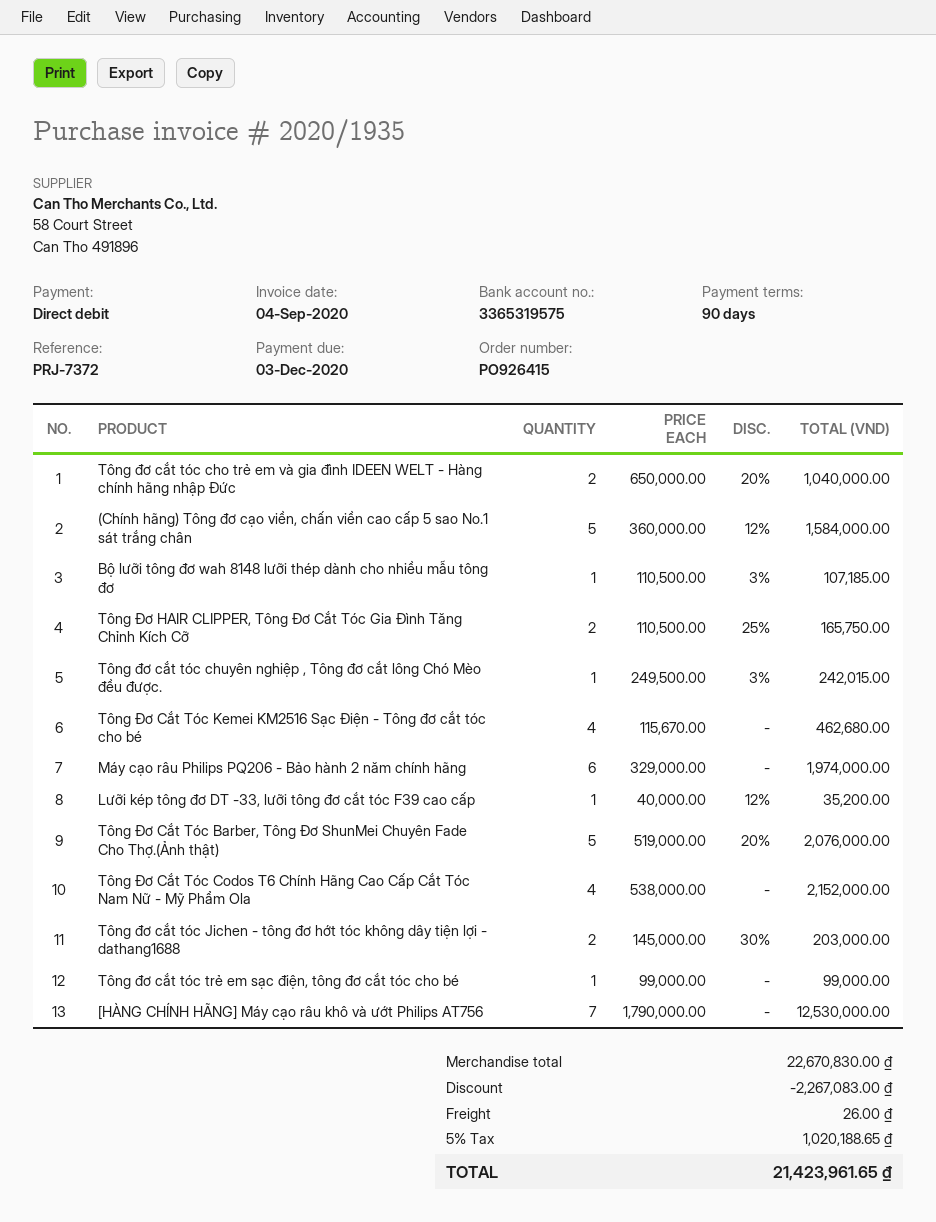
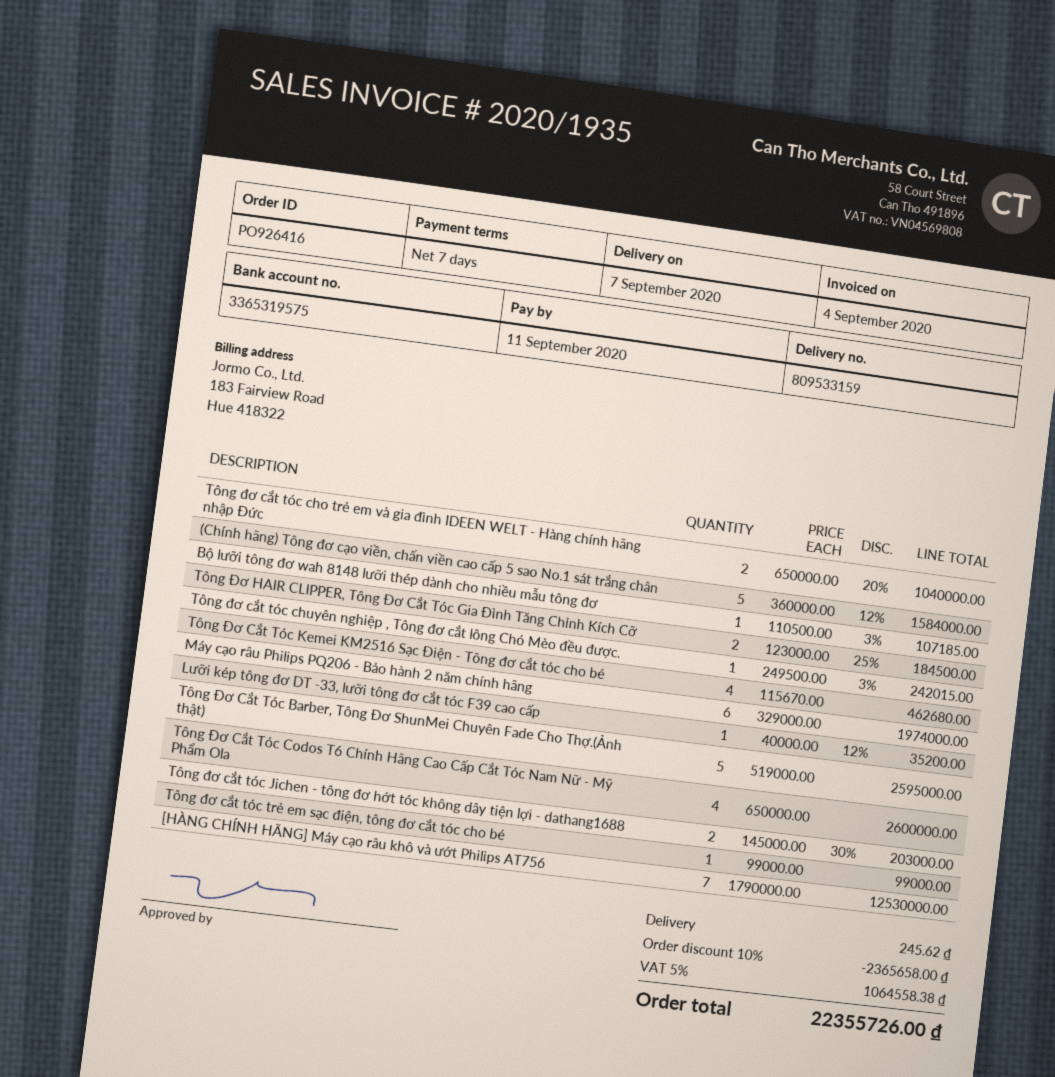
order number: PO926415 -> PO926416
payment terms: 90 days -> 7 days
due date: 2020-12-03 -> 2020-09-11
Tông Đơ HAIR CLIPPER, Tông Đơ Cắt Tóc Gia Đình Tăng Chỉnh Kích Cỡ: 2 x 110500.00 - 25% = 165750.00 -> 2 x 123000.00 - 25% = 184500.00
Tông Đơ Cắt Tóc Barber, Tông Đơ ShunMei Chuyên Fade Cho Thợ.(Ảnh thật): 5 x 519000.00 - 20% = 2076000.00 -> 5 x 519000.00 = 2595000.00
Tông Đơ Cắt Tóc Codos T6 Chính Hãng Cao Cấp Cắt Tóc Nam Nữ - Mỹ Phẩm Ola: 4 x 538000.00 = 2152000.00 -> 4 x 650000.00 = 2600000.00
discount: 2267083.00 -> 2365658.00
shipping: 26.00 -> 245.62
tax: 5% = 1020188.65 -> 5% = 1064558.38
total: 21423961.65 -> 22355726.00

